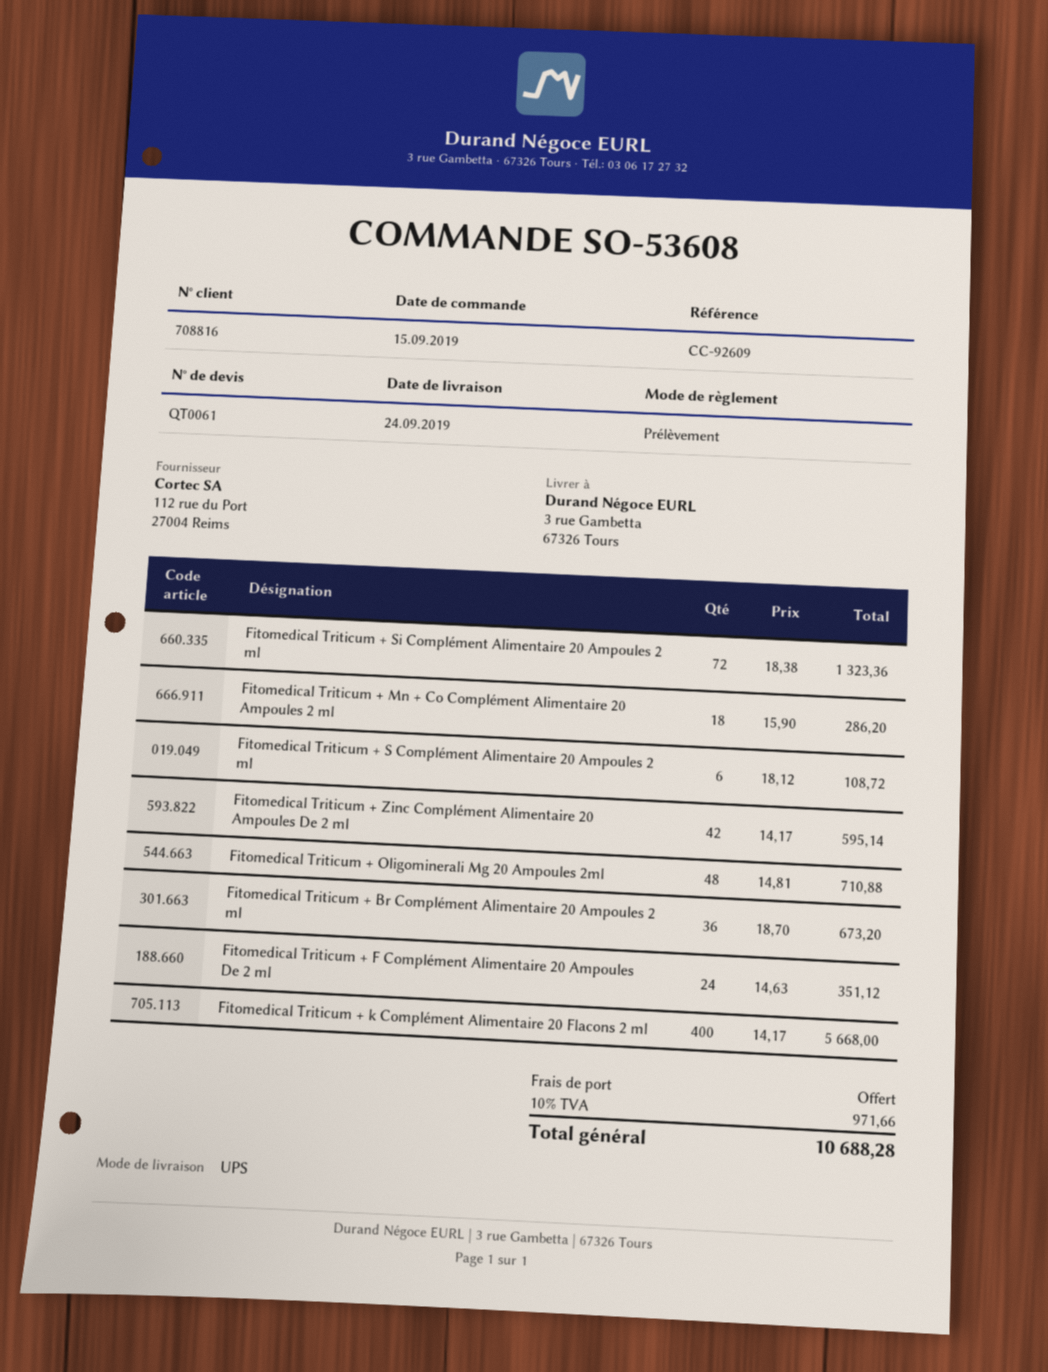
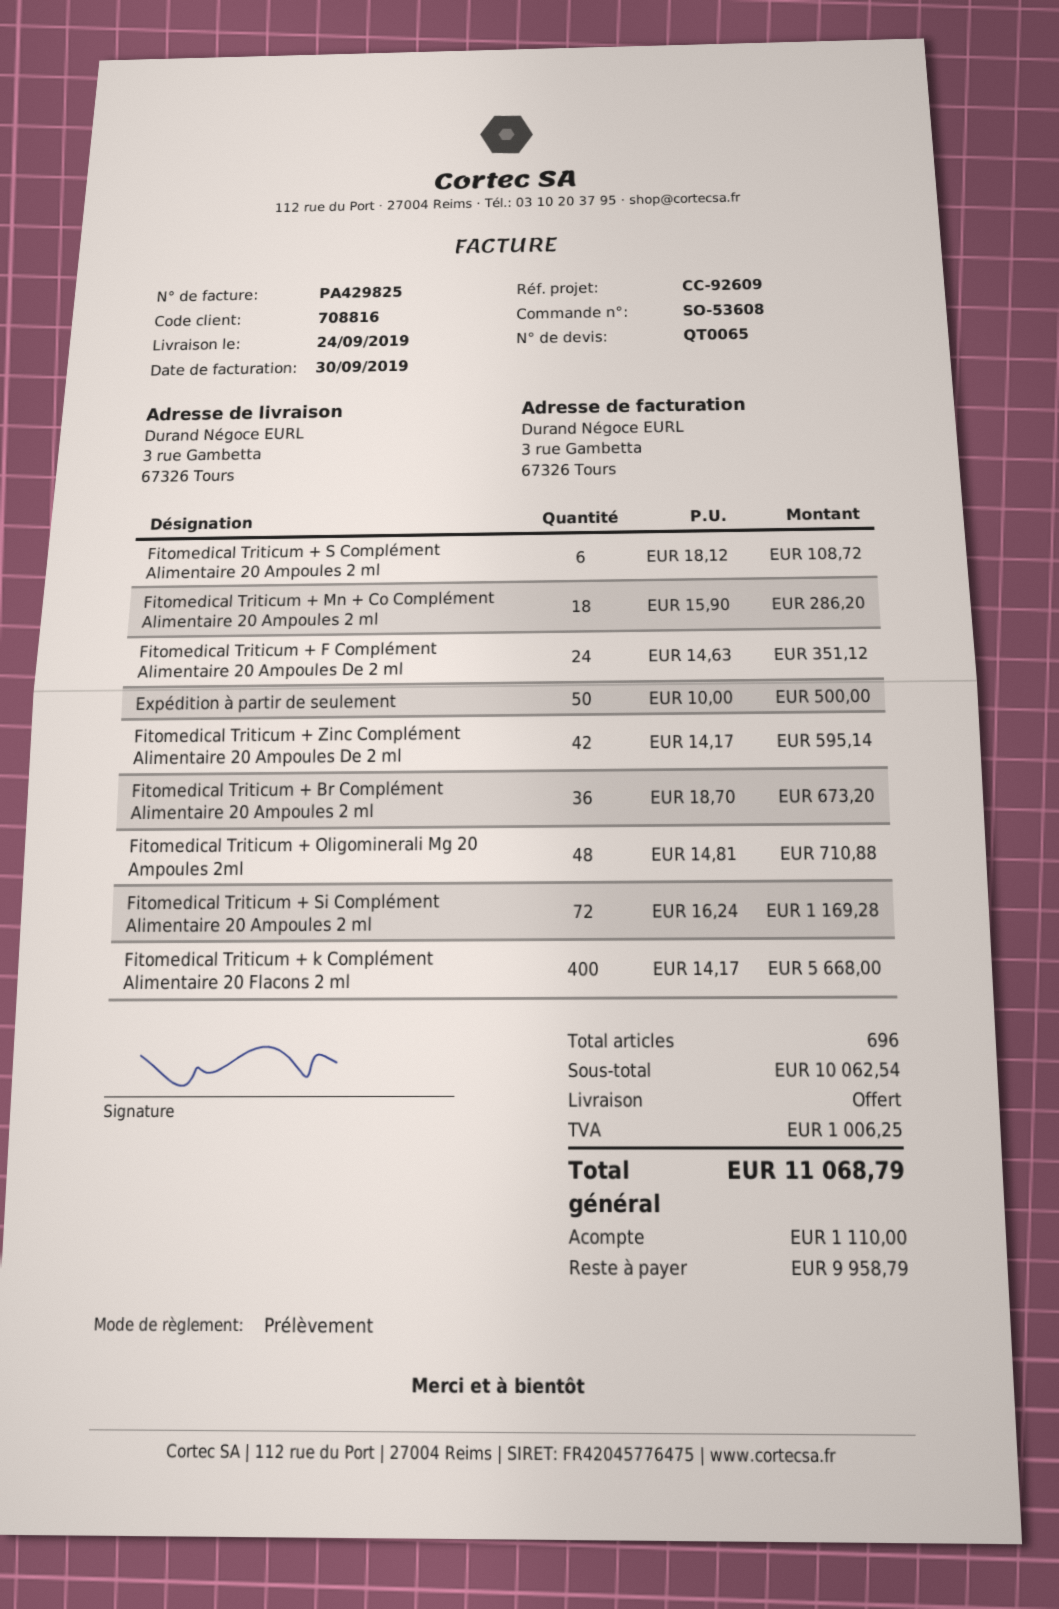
quote number: QT0061 -> QT0065
Fitomedical Triticum + Si Complément Alimentaire 20 Ampoules 2 ml: 72 x 18.38 = 1323.36 -> 72 x 16.24 = 1169.28
Expédition à partir de seulement: none -> 50 x 10.00 = 500.00
tax: 971.66 -> 1006.25
total: 10688.28 -> 11068.79

